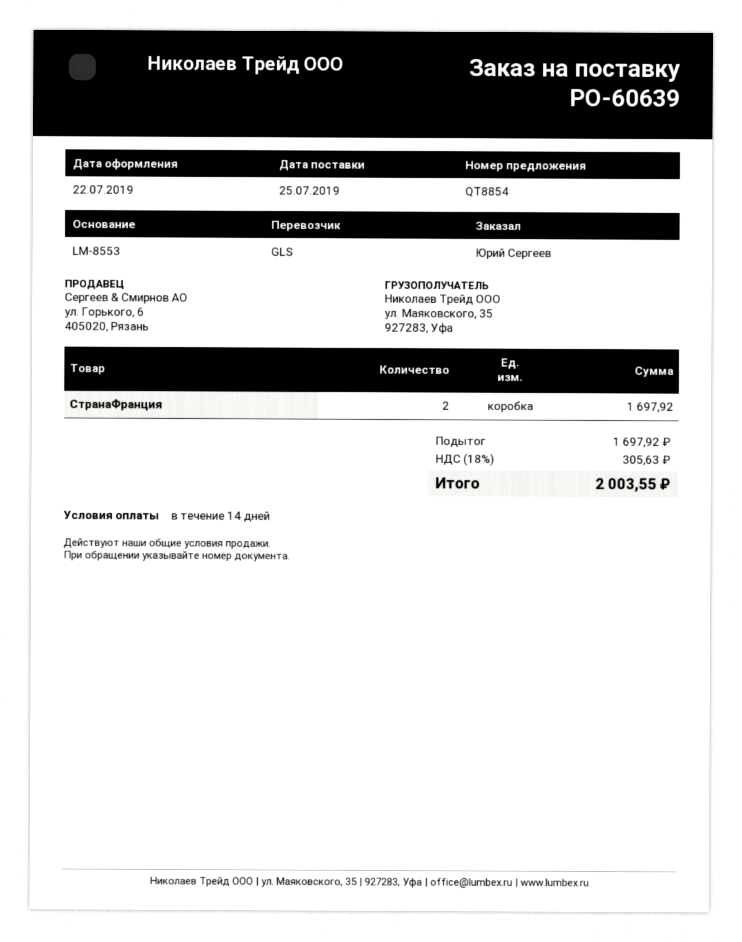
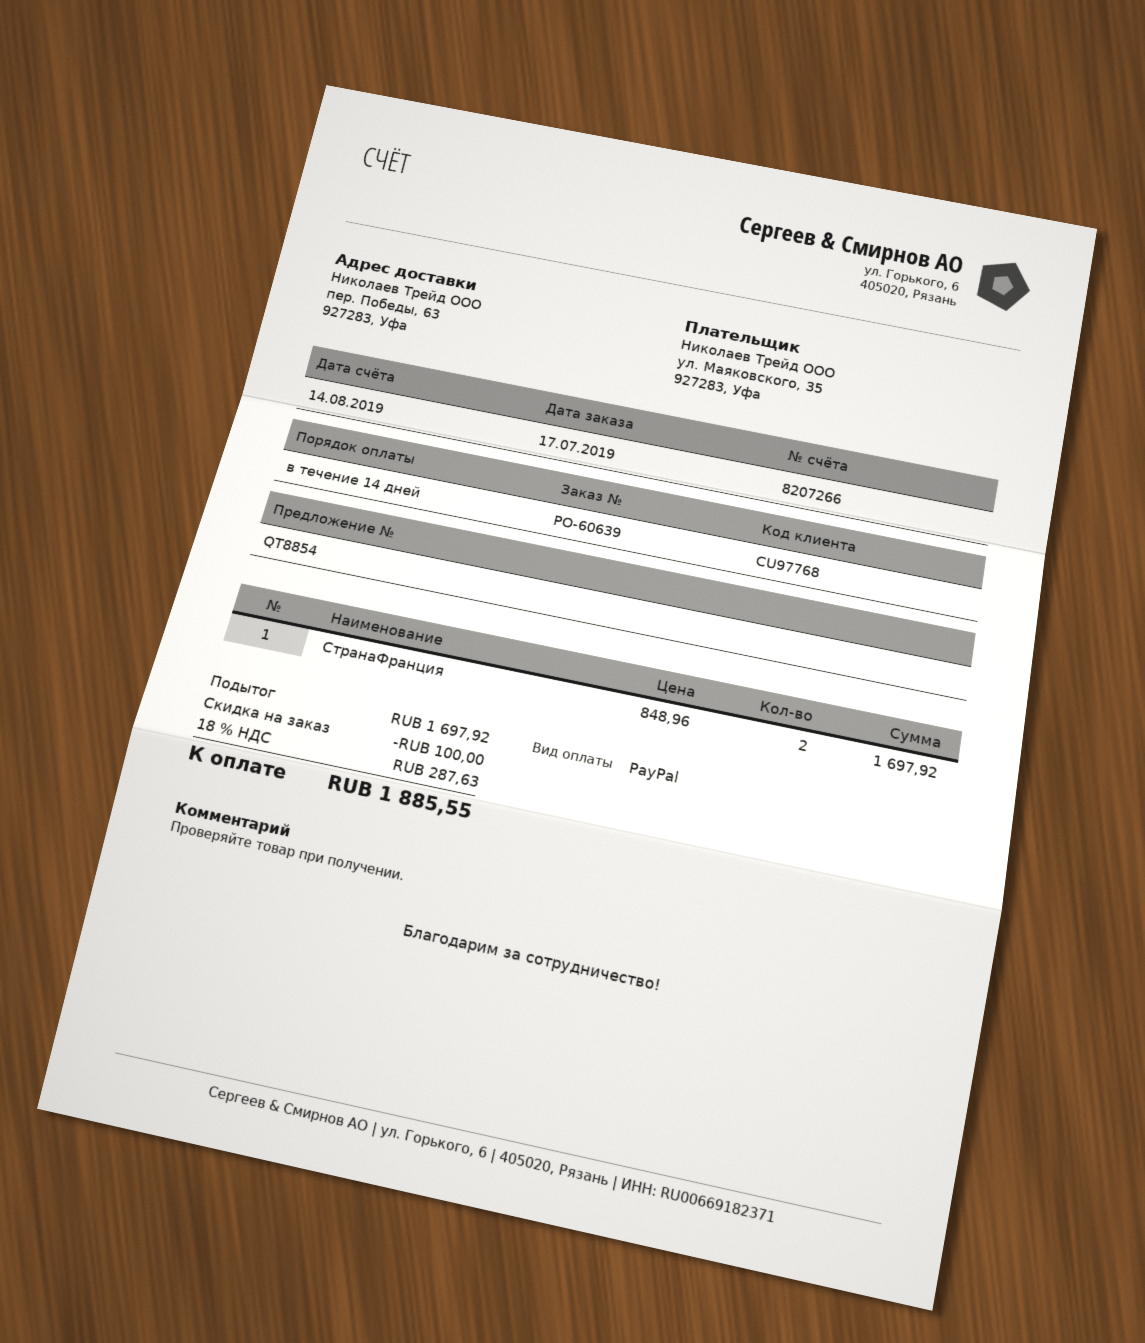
order date: 2019-07-22 -> 2019-07-17
ship to: ул. Маяковского, 35, 927283, Уфа -> пер. Победы, 63, 927283, Уфа
discount: none -> 100.00
tax: 18% = 305.63 -> 18% = 287.63
total: 2003.55 -> 1885.55

